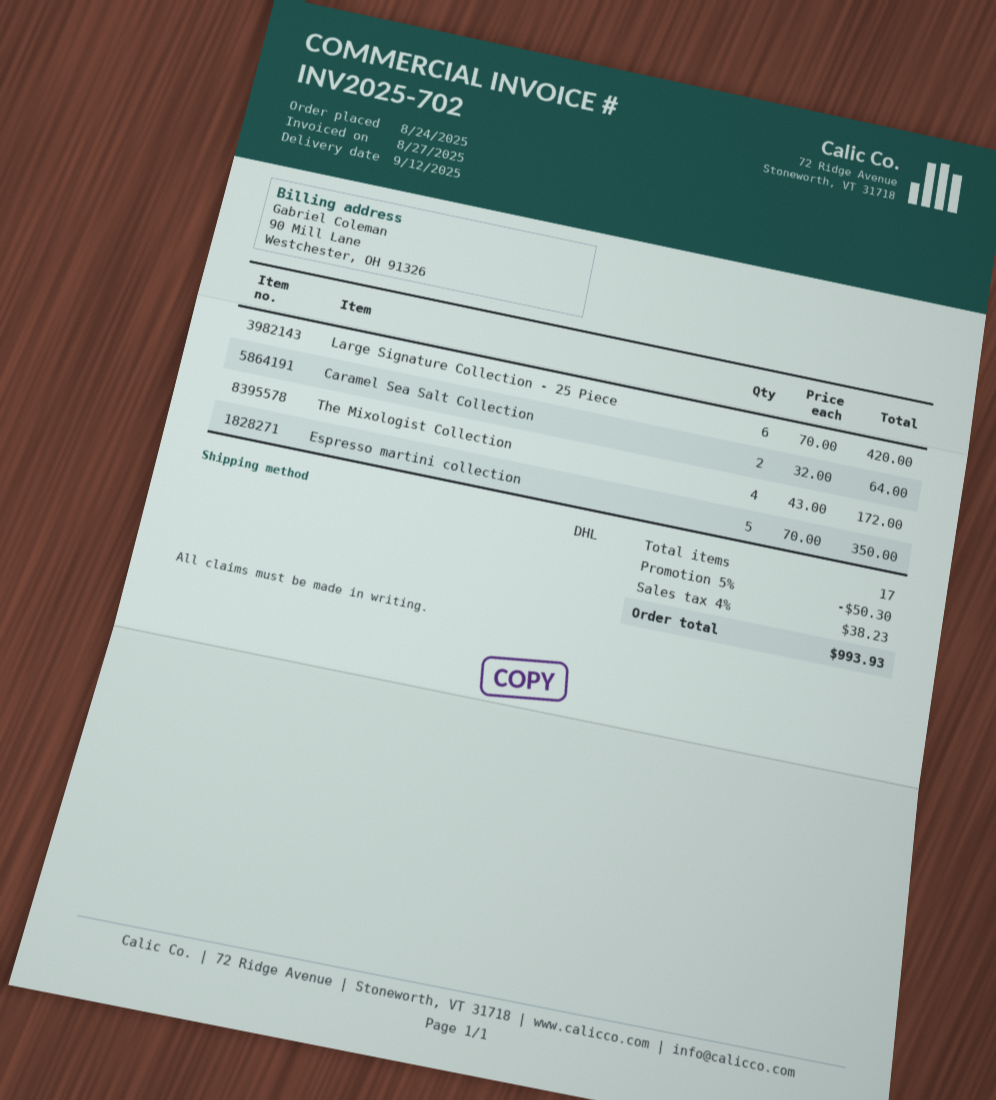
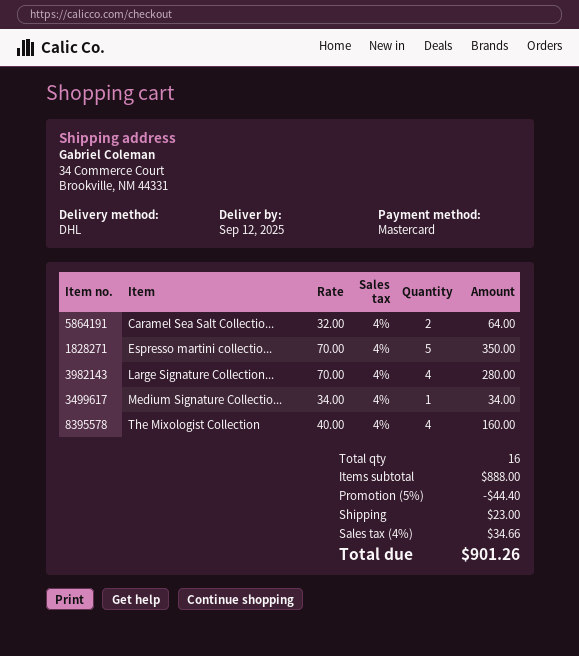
Large Signature Collection - 25 Piece: 6 x 70.00 = 420.00 -> 4 x 70.00 = 280.00
The Mixologist Collection: 4 x 43.00 = 172.00 -> 4 x 40.00 = 160.00
Medium Signature Collectio...: none -> 1 x 34.00 = 34.00
total quantity: 17 -> 16
discount: 5% = 50.30 -> 5% = 44.40
shipping: none -> 23.00
tax: 4% = 38.23 -> 4% = 34.66
total: 993.93 -> 901.26

